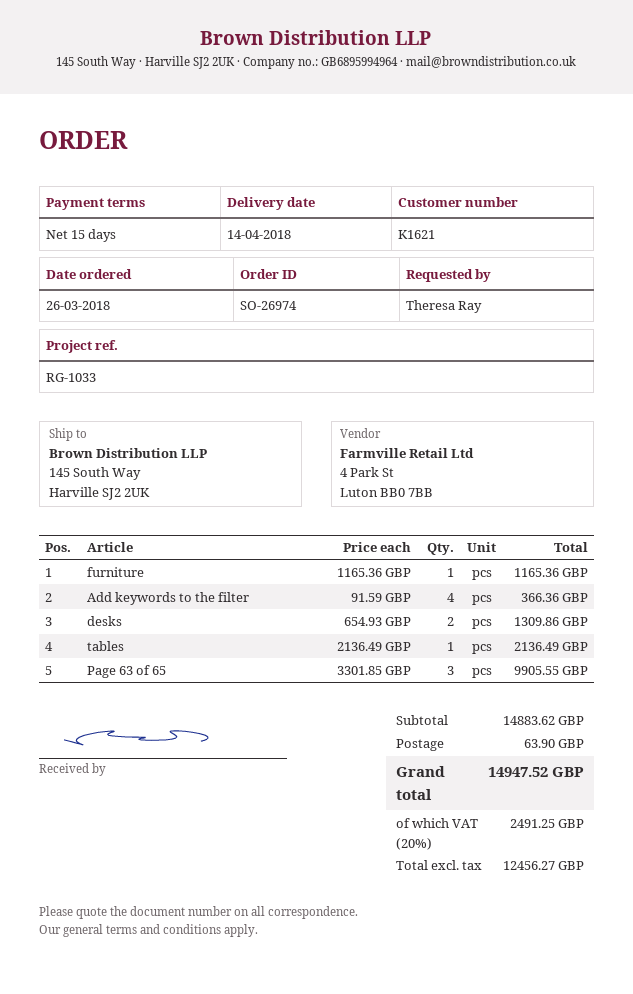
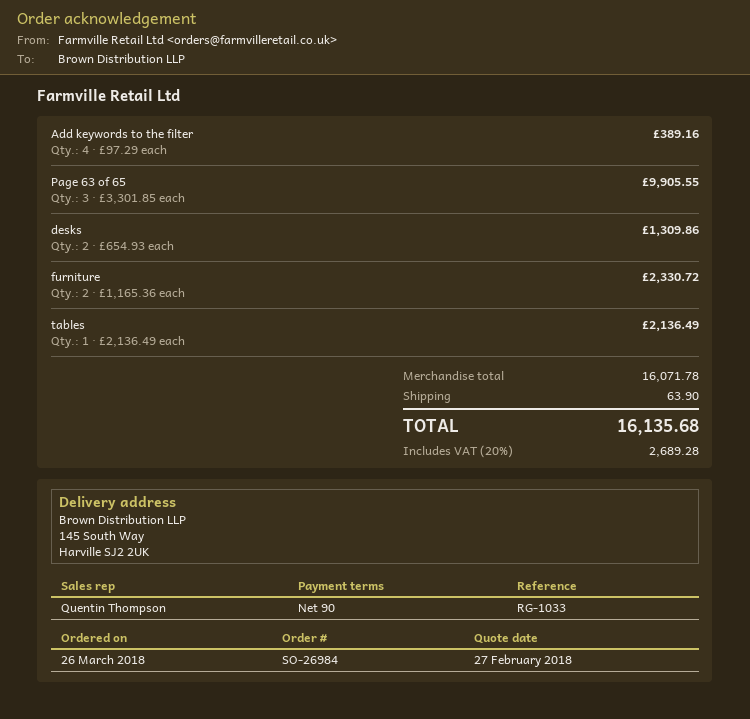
order number: SO-26974 -> SO-26984
payment terms: 15 days -> 90 days
furniture: 1 x 1165.36 = 1165.36 -> 2 x 1165.36 = 2330.72
Add keywords to the filter: 4 x 91.59 = 366.36 -> 4 x 97.29 = 389.16
subtotal: 14883.62 -> 16071.78
tax: 20% = 2491.25 -> 20% = 2689.28
total: 14947.52 -> 16135.68

